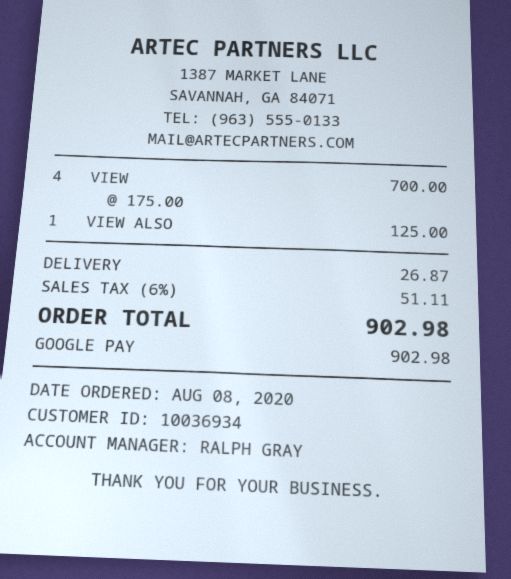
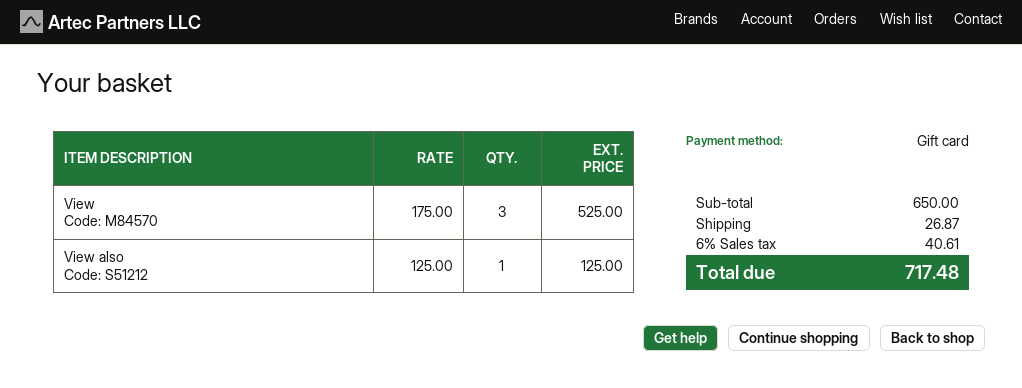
payment method: Google Pay -> gift card
VIEW: 4 x 175.00 = 700.00 -> 3 x 175.00 = 525.00
tax: 6% = 51.11 -> 6% = 40.61
total: 902.98 -> 717.48

